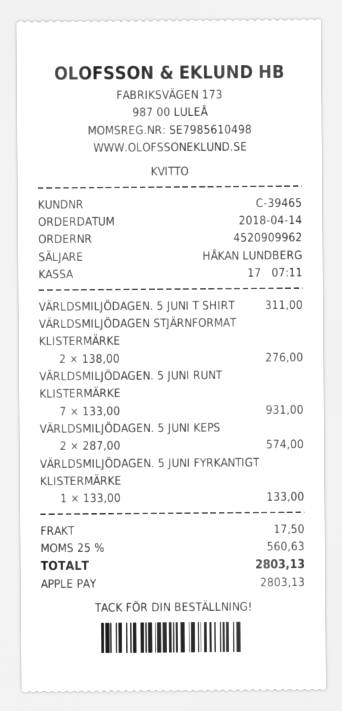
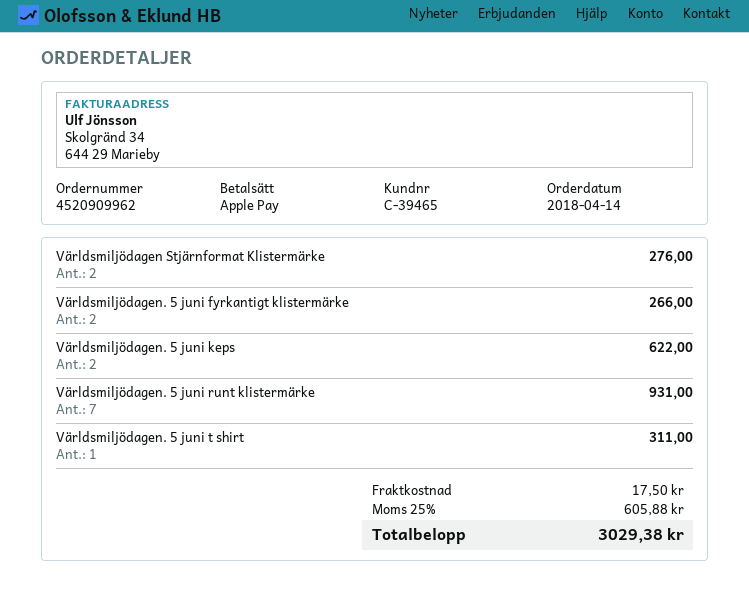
VÄRLDSMILJÖDAGEN. 5 JUNI KEPS: 2 for 574.00 -> 2 for 622.00
VÄRLDSMILJÖDAGEN. 5 JUNI FYRKANTIGT KLISTERMÄRKE: 1 for 133.00 -> 2 for 266.00
tax: 25% = 560.63 -> 25% = 605.88
total: 2803.13 -> 3029.38

